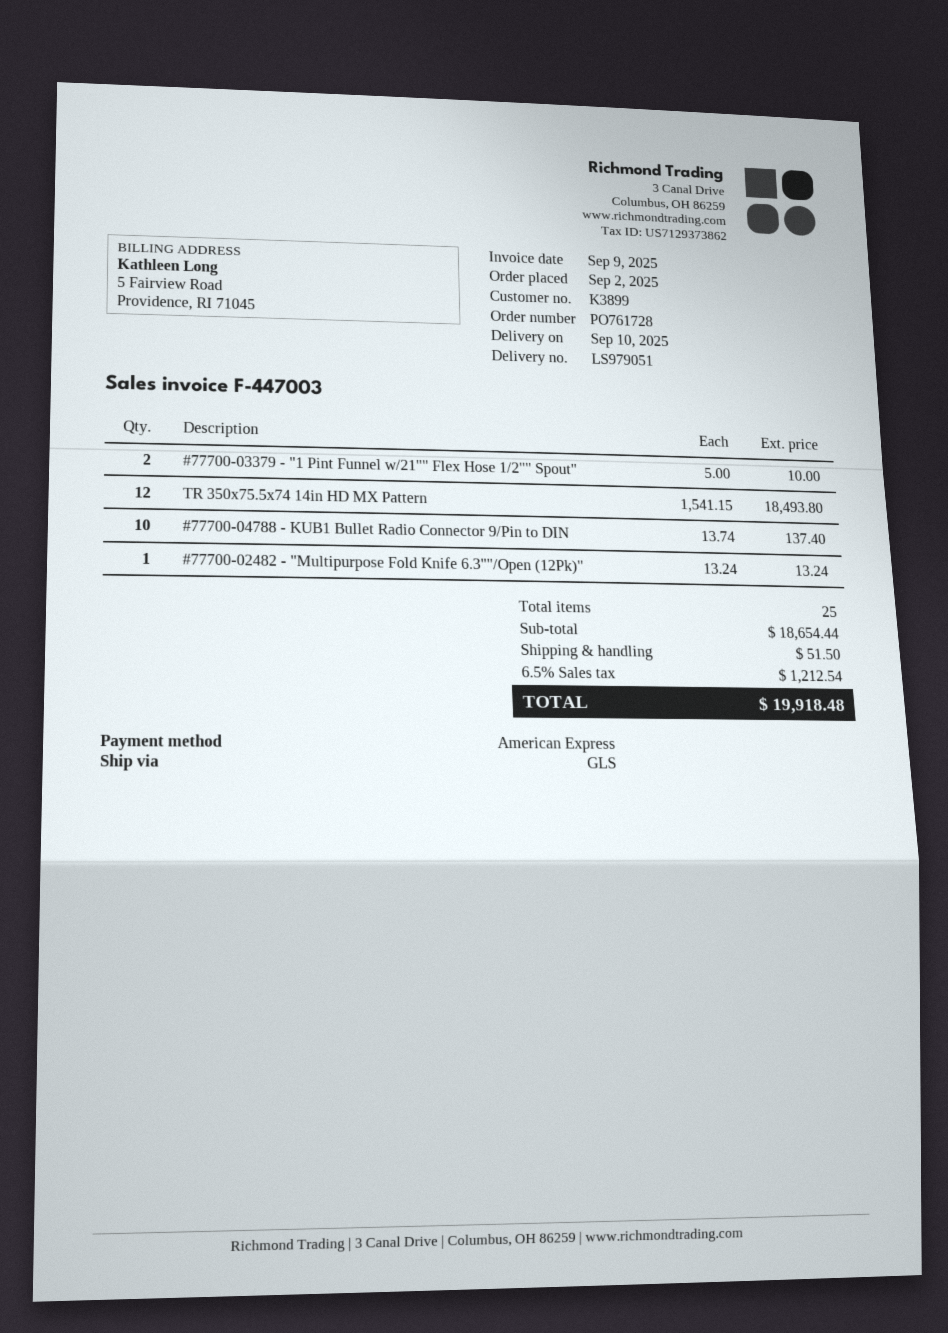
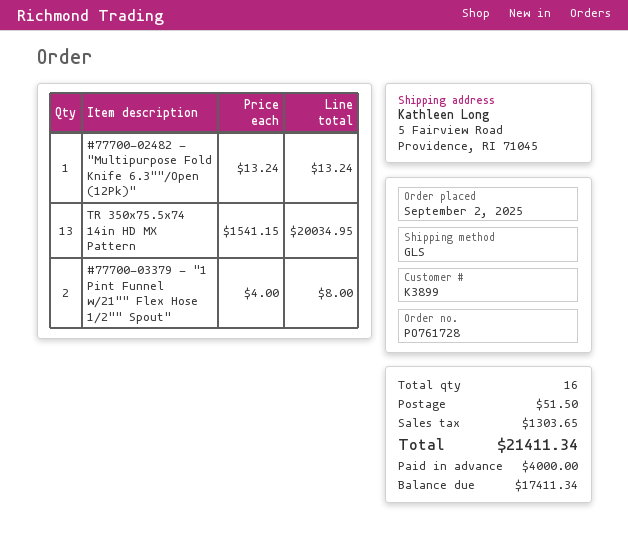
#77700-03379 - "1 Pint Funnel w/21"" Flex Hose 1/2"" Spout": 2 x 5.00 = 10.00 -> 2 x 4.00 = 8.00
TR 350x75.5x74 14in HD MX Pattern: 12 x 1541.15 = 18493.80 -> 13 x 1541.15 = 20034.95
#77700-04788 - KUB1 Bullet Radio Connector 9/Pin to DIN: 10 x 13.74 = 137.40 -> none
total quantity: 25 -> 16
tax: 1212.54 -> 1303.65
total: 19918.48 -> 21411.34

